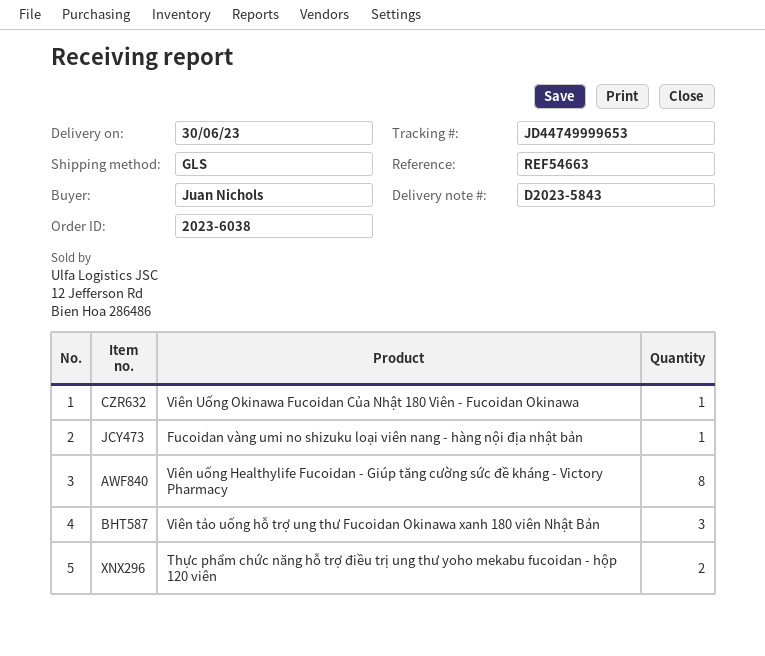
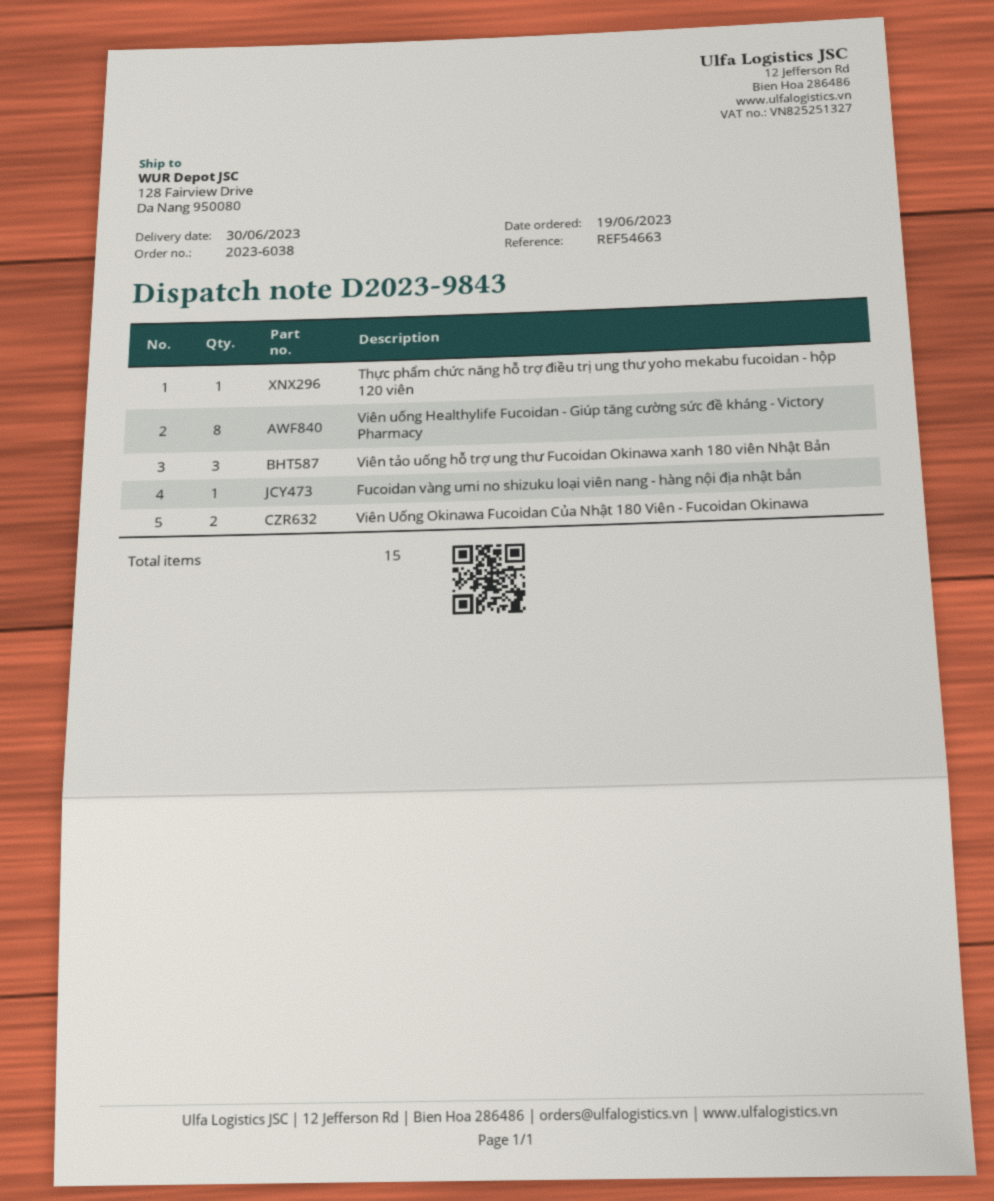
delivery note number: D2023-5843 -> D2023-9843
Viên Uống Okinawa Fucoidan Của Nhật 180 Viên - Fucoidan Okinawa: 1 -> 2
Thực phẩm chức năng hỗ trợ điều trị ung thư yoho mekabu fucoidan - hộp 120 viên: 2 -> 1

